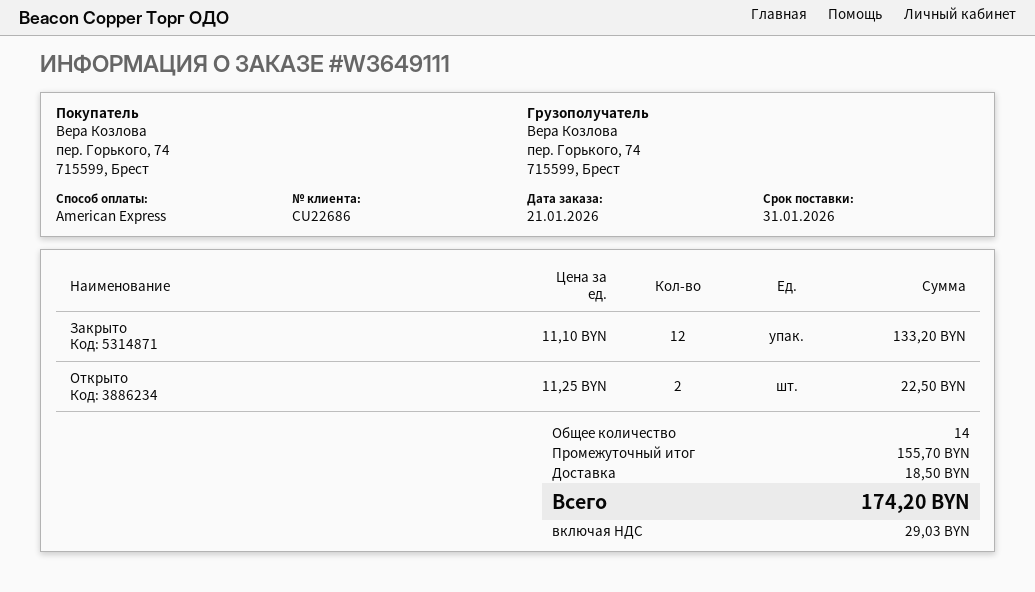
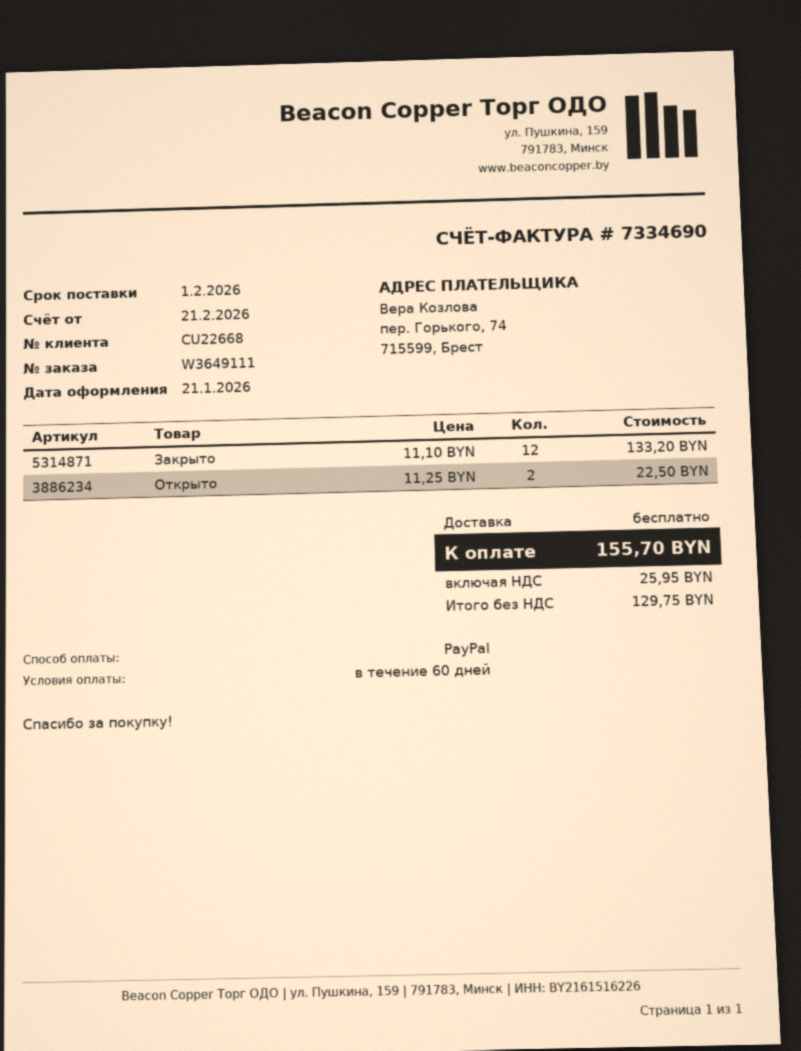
delivery date: 2026-01-31 -> 2026-02-01
customer number: CU22686 -> CU22668
payment method: American Express -> PayPal
shipping: 18.50 -> 0.00
tax: 29.03 -> 25.95
total: 174.20 -> 155.70

